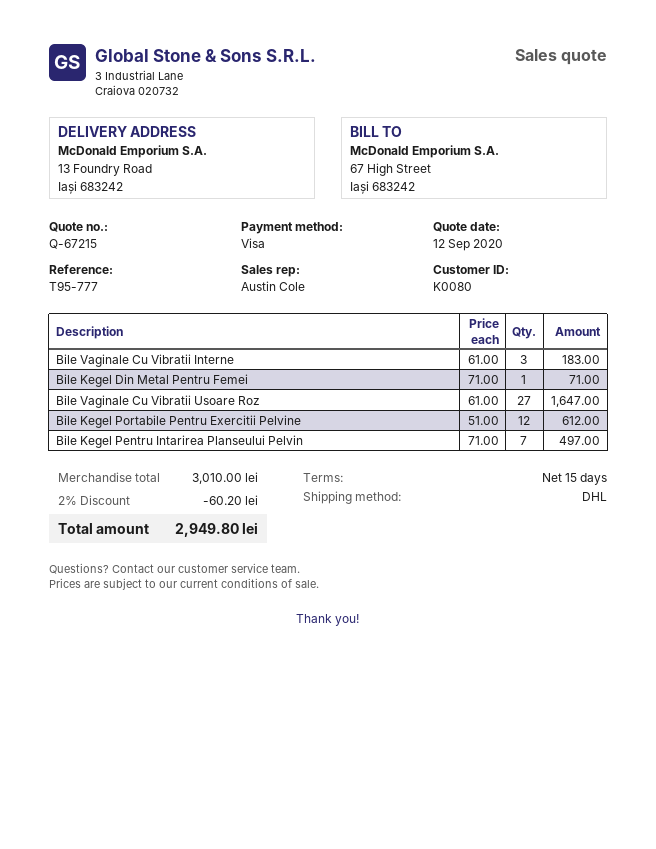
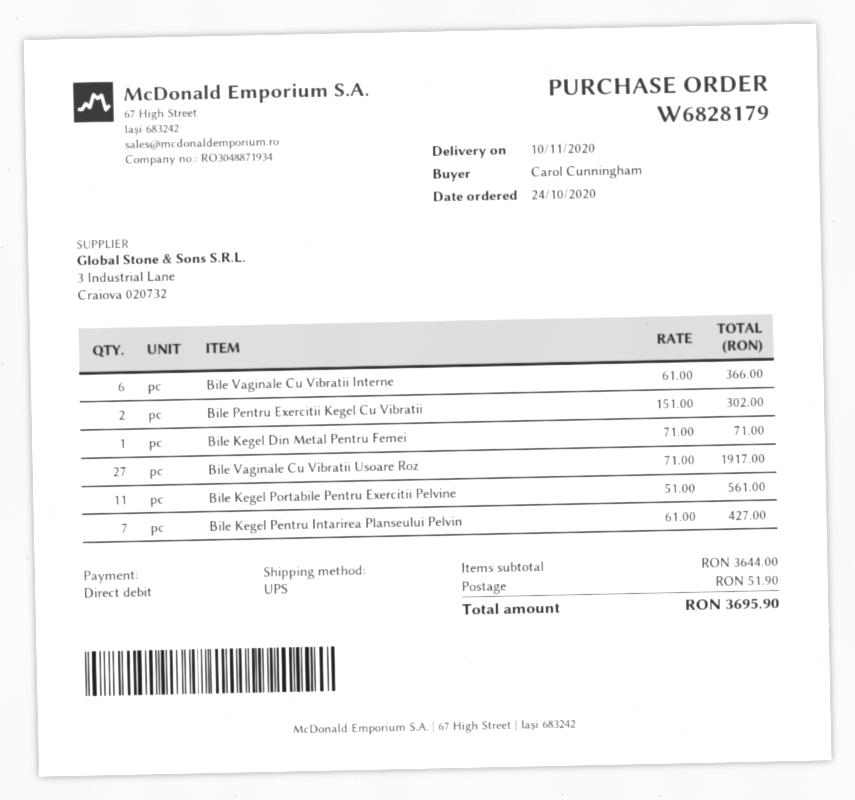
payment method: Visa -> direct debit
shipping method: DHL -> UPS
Bile Vaginale Cu Vibratii Interne: 3 x 61.00 = 183.00 -> 6 x 61.00 = 366.00
Bile Vaginale Cu Vibratii Usoare Roz: 27 x 61.00 = 1647.00 -> 27 x 71.00 = 1917.00
Bile Kegel Portabile Pentru Exercitii Pelvine: 12 x 51.00 = 612.00 -> 11 x 51.00 = 561.00
Bile Kegel Pentru Intarirea Planseului Pelvin: 7 x 71.00 = 497.00 -> 7 x 61.00 = 427.00
Bile Pentru Exercitii Kegel Cu Vibratii: none -> 2 x 151.00 = 302.00
subtotal: 3010.00 -> 3644.00
discount: 2% = 60.20 -> none
shipping: none -> 51.90
total: 2949.80 -> 3695.90

